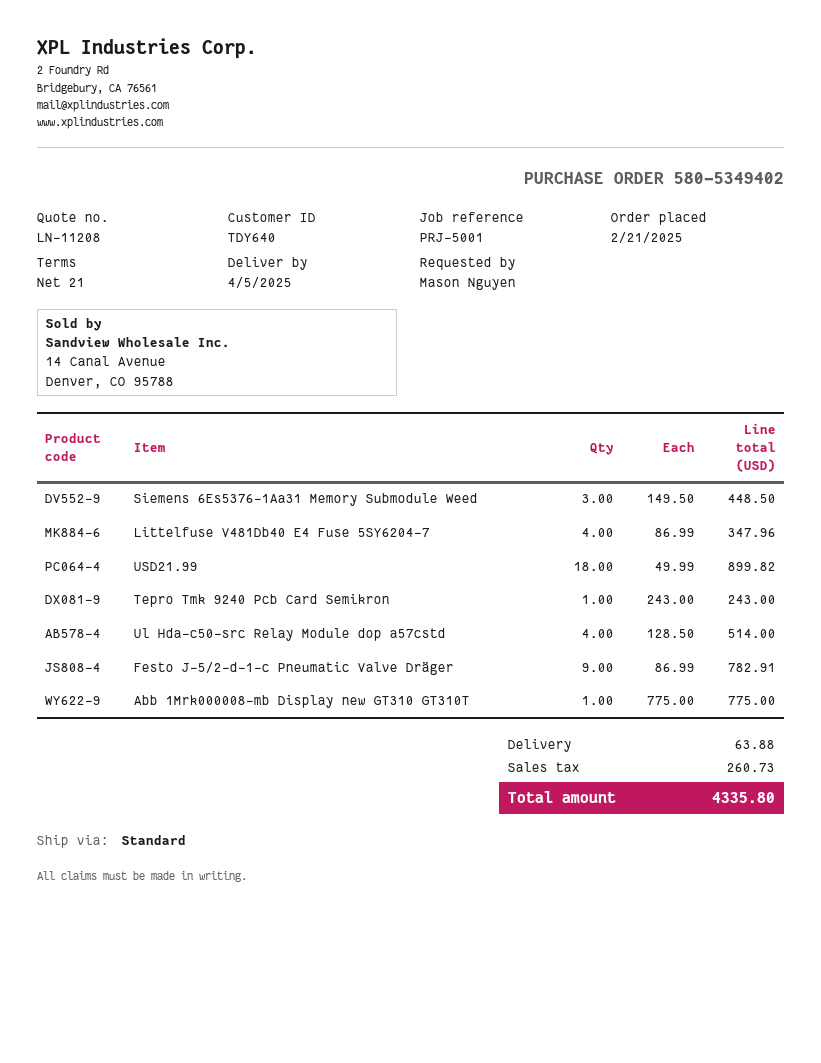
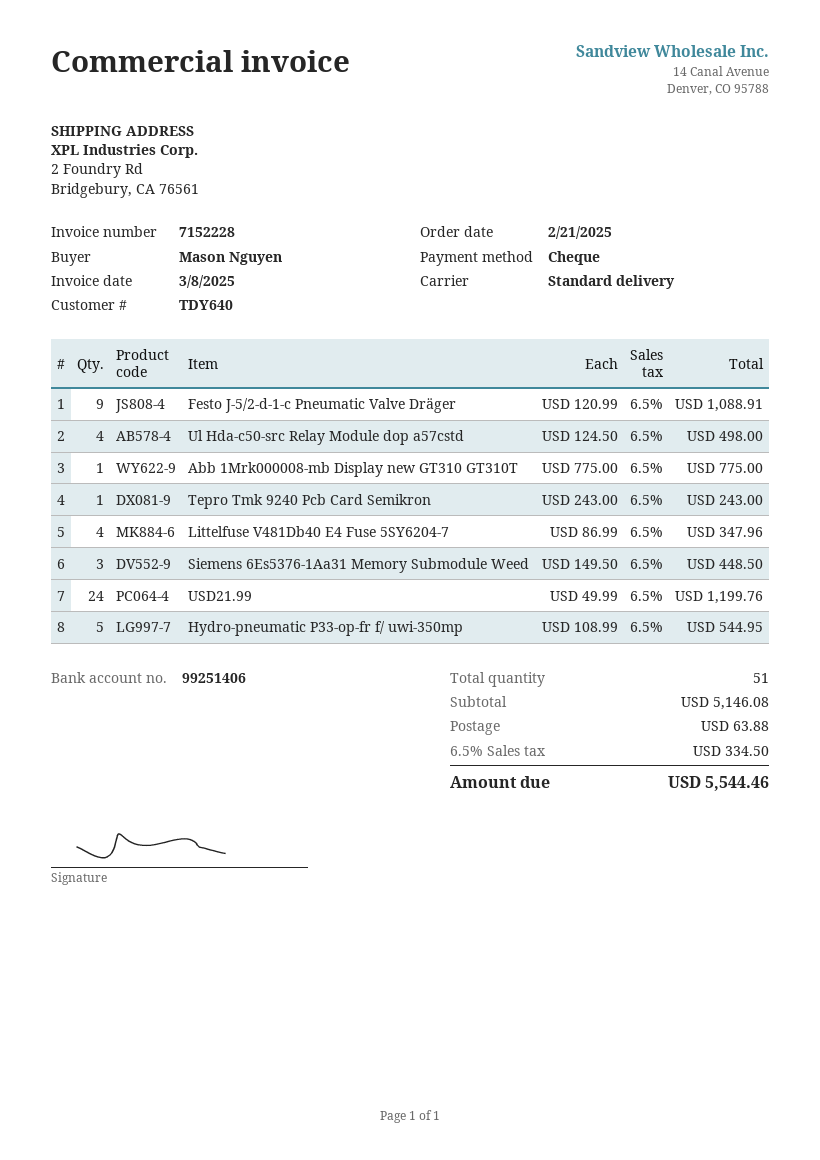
USD21.99: 18 x 49.99 = 899.82 -> 24 x 49.99 = 1199.76
Ul Hda-c50-src Relay Module dop a57cstd: 4 x 128.50 = 514.00 -> 4 x 124.50 = 498.00
Festo J-5/2-d-1-c Pneumatic Valve Dräger: 9 x 86.99 = 782.91 -> 9 x 120.99 = 1088.91
Hydro-pneumatic P33-op-fr f/ uwi-350mp: none -> 5 x 108.99 = 544.95
tax: 260.73 -> 334.50
total: 4335.80 -> 5544.46

